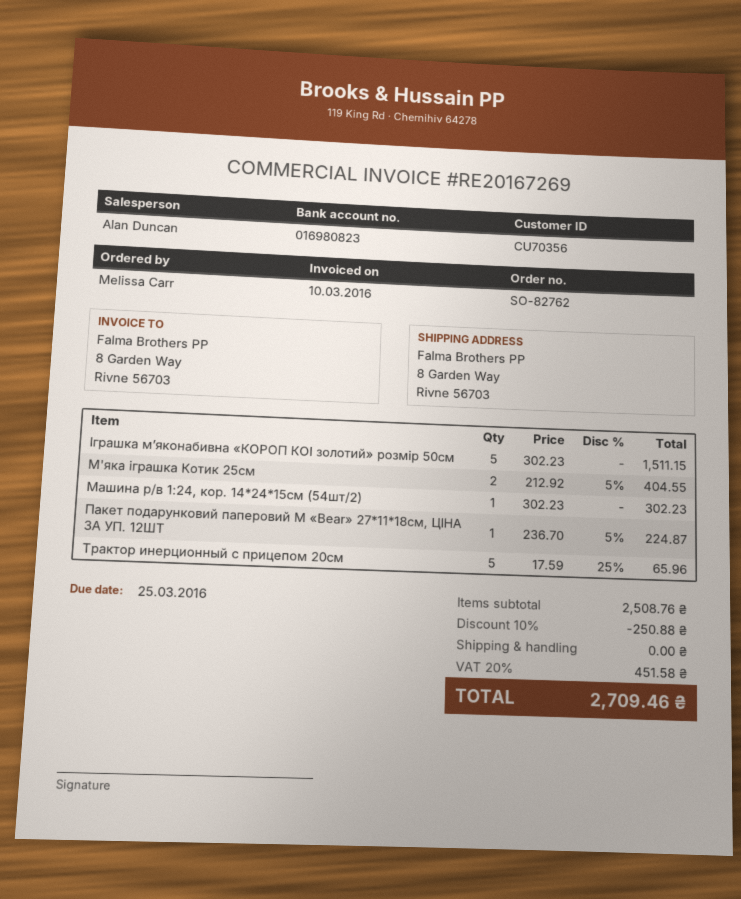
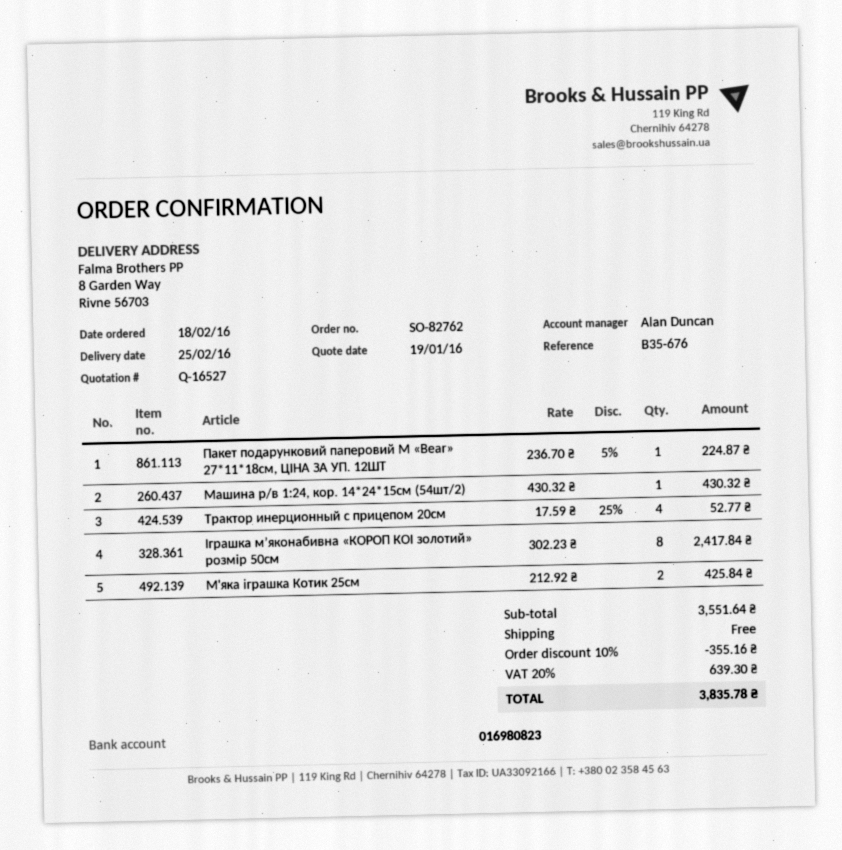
Іграшка м’яконабивна «КОРОП КОІ золотий» розмір 50см: 5 x 302.23 = 1511.15 -> 8 x 302.23 = 2417.84
М'яка іграшка Котик 25см: 2 x 212.92 - 5% = 404.55 -> 2 x 212.92 = 425.84
Машина р/в 1:24, кор. 14*24*15см (54шт/2): 1 x 302.23 = 302.23 -> 1 x 430.32 = 430.32
Трактор инерционный с прицепом 20см: 5 x 17.59 - 25% = 65.96 -> 4 x 17.59 - 25% = 52.77
subtotal: 2508.76 -> 3551.64
discount: 10% = 250.88 -> 10% = 355.16
tax: 20% = 451.58 -> 20% = 639.30
total: 2709.46 -> 3835.78

